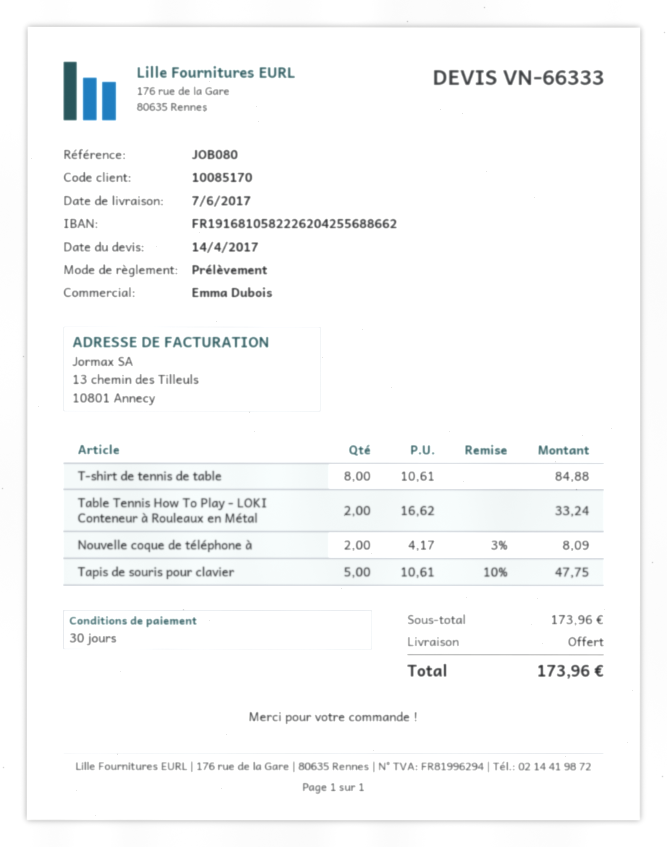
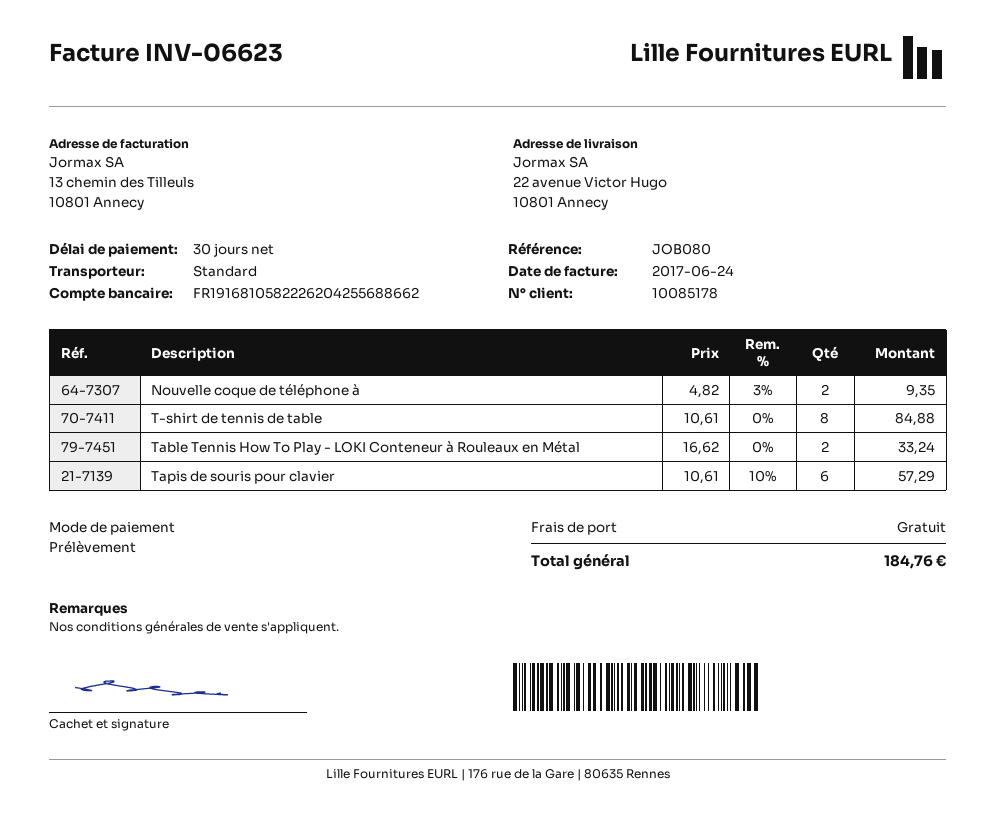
customer number: 10085170 -> 10085178
Nouvelle coque de téléphone à: 2 x 4.17 - 3% = 8.09 -> 2 x 4.82 - 3% = 9.35
Tapis de souris pour clavier: 5 x 10.61 - 10% = 47.75 -> 6 x 10.61 - 10% = 57.29
total: 173.96 -> 184.76

